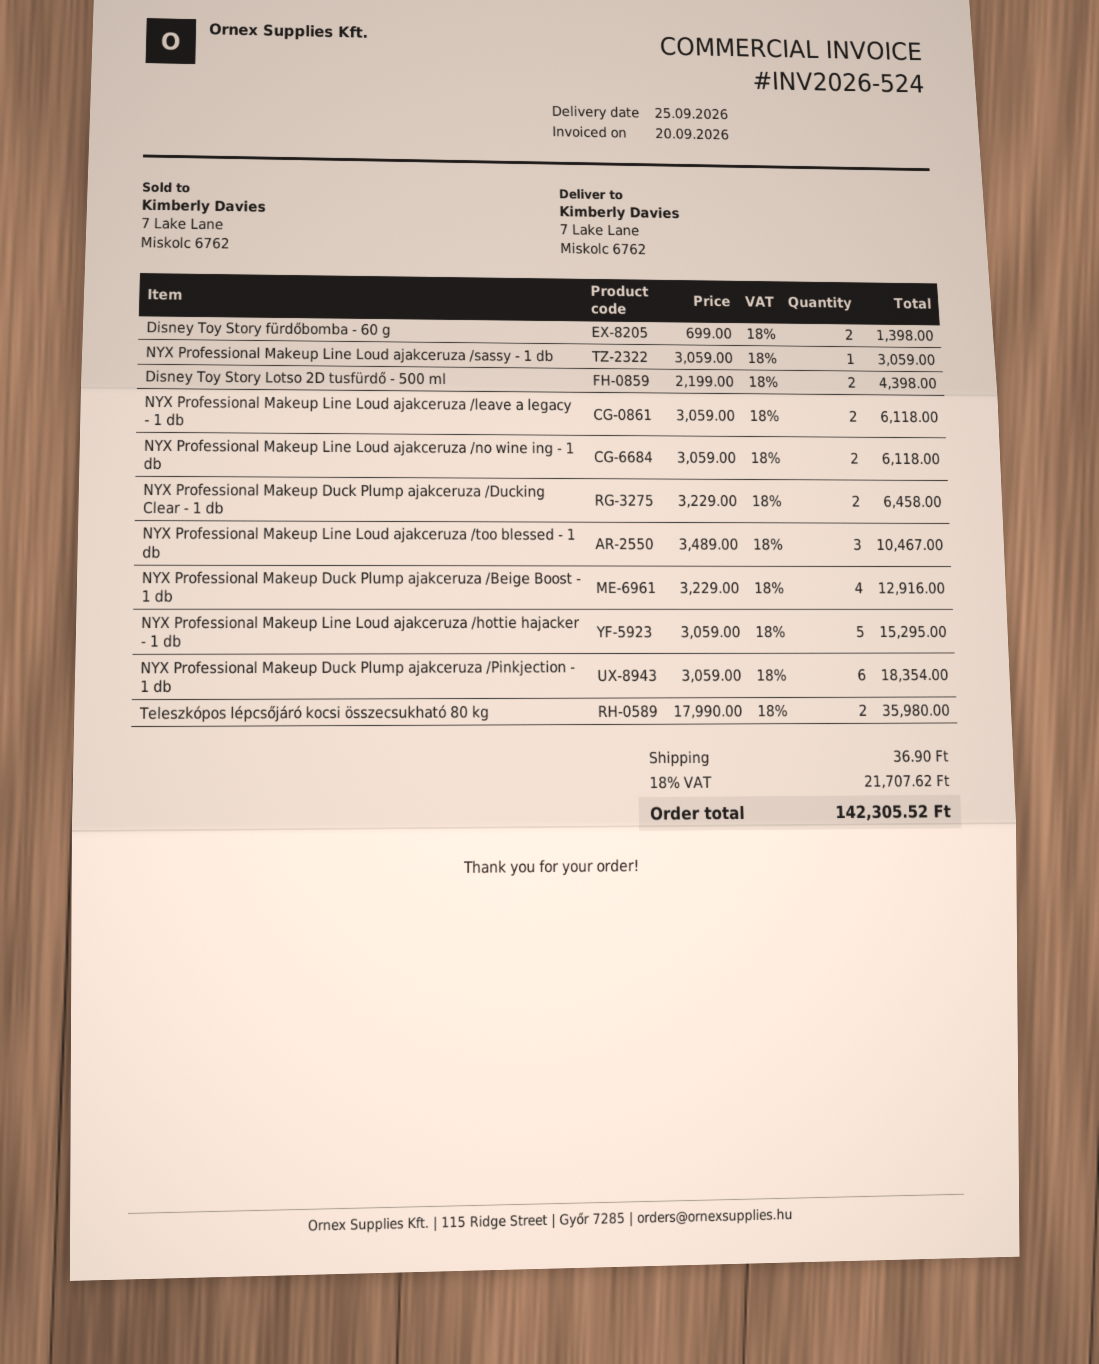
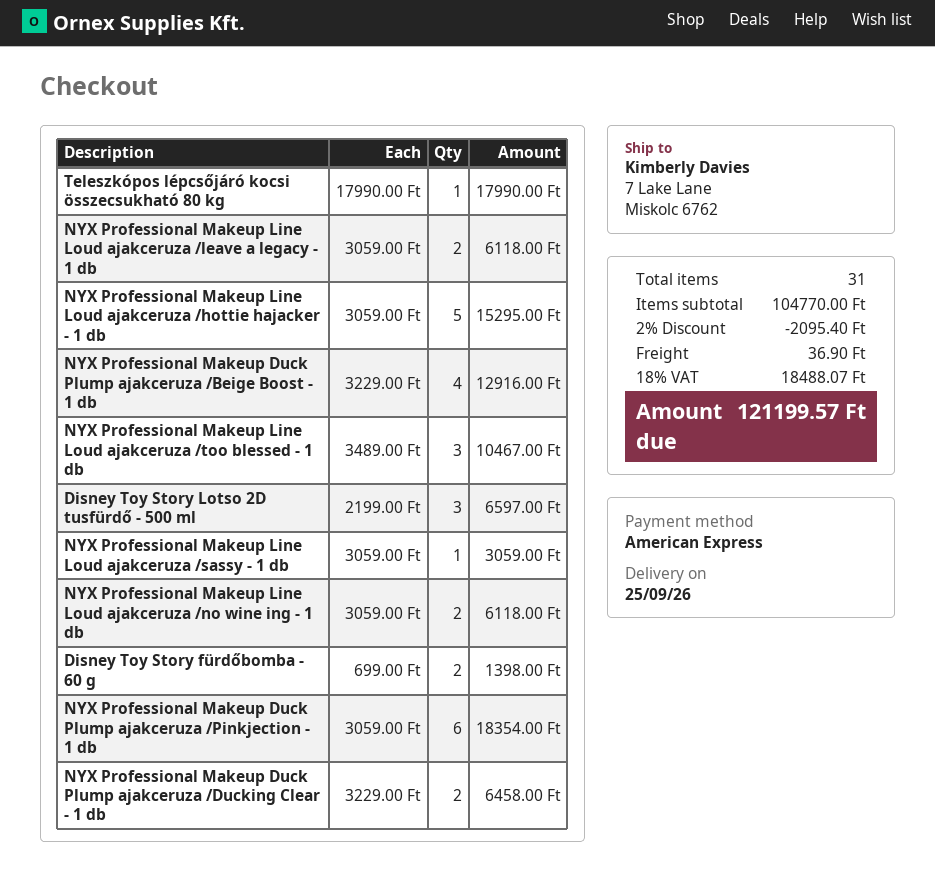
Disney Toy Story Lotso 2D tusfürdő - 500 ml: 2 x 2199.00 = 4398.00 -> 3 x 2199.00 = 6597.00
Teleszkópos lépcsőjáró kocsi összecsukható 80 kg: 2 x 17990.00 = 35980.00 -> 1 x 17990.00 = 17990.00
discount: none -> 2% = 2095.40
tax: 18% = 21707.62 -> 18% = 18488.07
total: 142305.52 -> 121199.57

